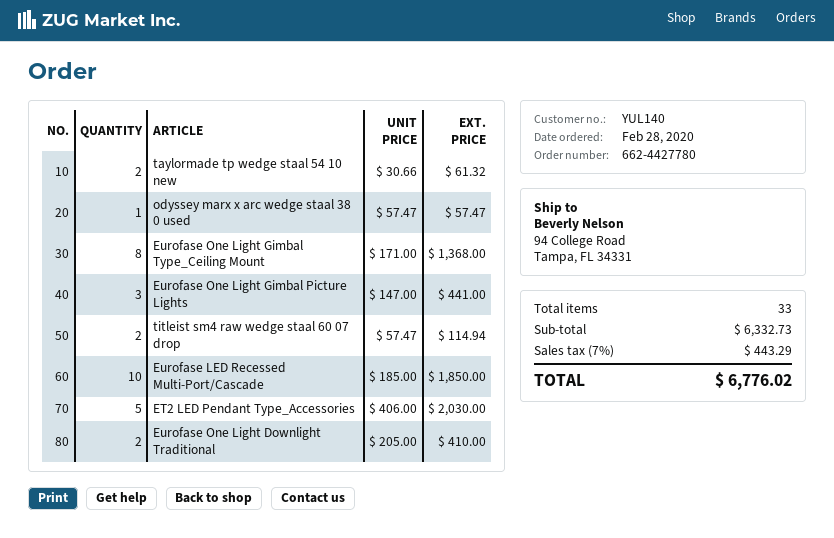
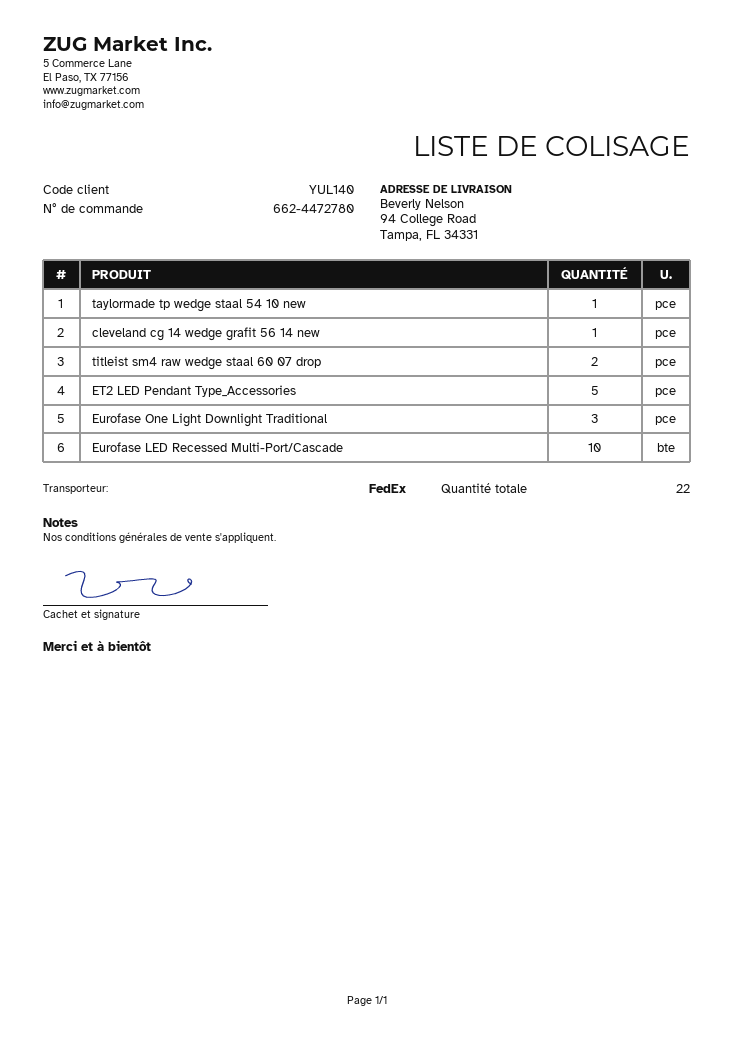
order number: 662-4427780 -> 662-4472780
taylormade tp wedge staal 54 10 new: 2 -> 1
odyssey marx x arc wedge staal 38 0 used: 1 -> none
Eurofase One Light Gimbal Type_Ceiling Mount: 8 -> none
Eurofase One Light Gimbal Picture Lights: 3 -> none
Eurofase One Light Downlight Traditional: 2 -> 3
cleveland cg 14 wedge grafit 56 14 new: none -> 1
total quantity: 33 -> 22

